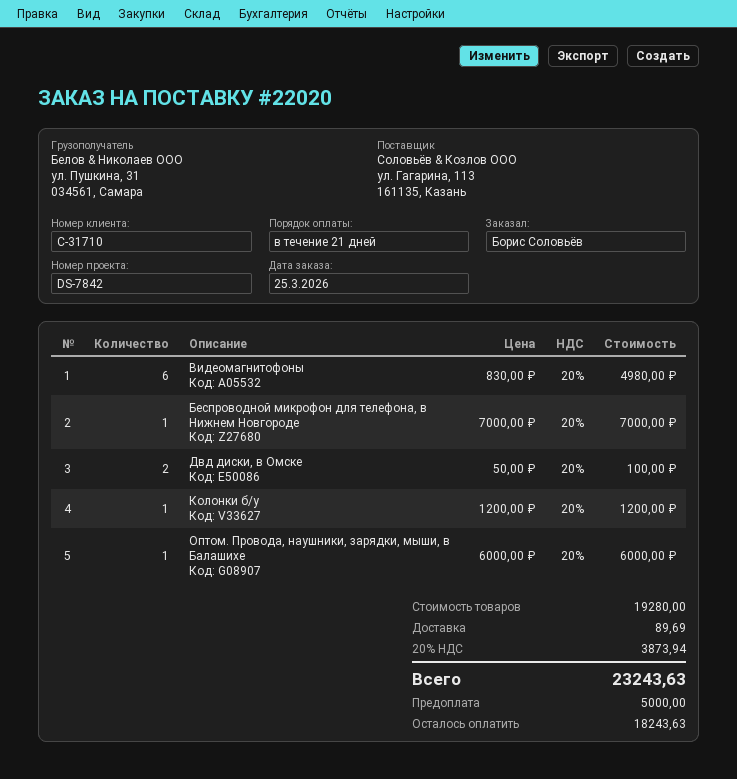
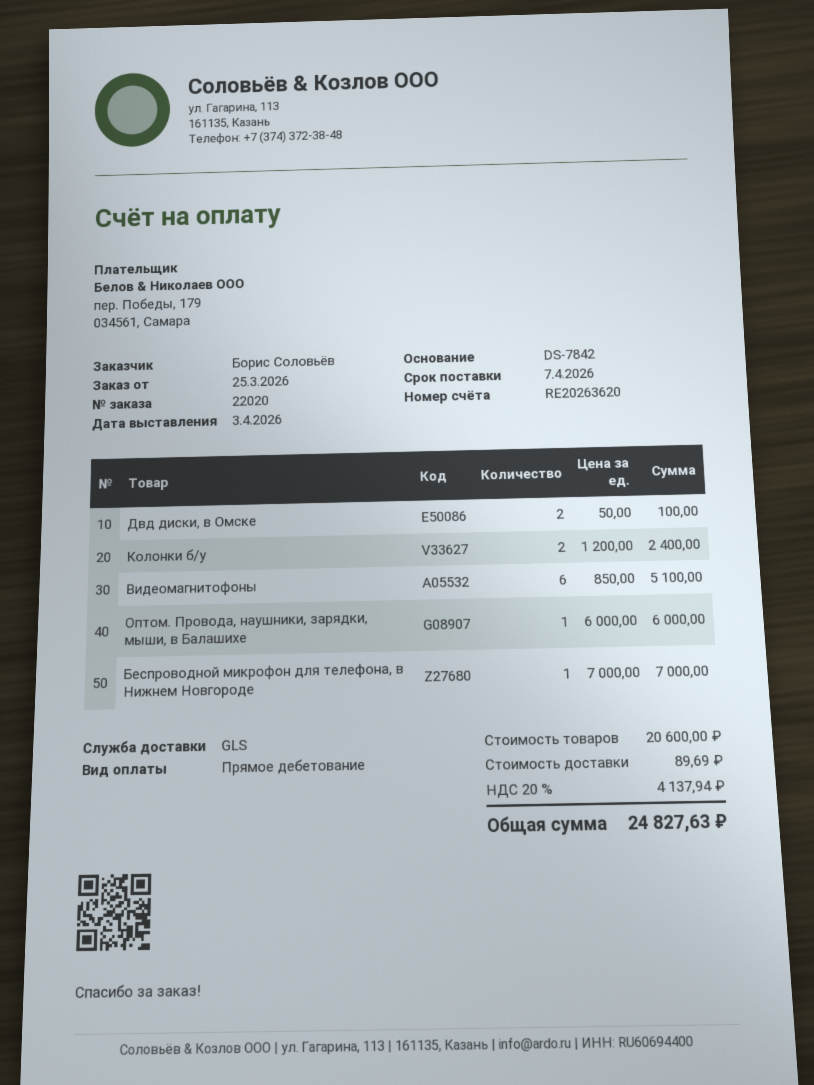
Bидеомагнитофоны: 6 x 830.00 = 4980.00 -> 6 x 850.00 = 5100.00
Колонки б/у: 1 x 1200.00 = 1200.00 -> 2 x 1200.00 = 2400.00
subtotal: 19280.00 -> 20600.00
tax: 20% = 3873.94 -> 20% = 4137.94
total: 23243.63 -> 24827.63

